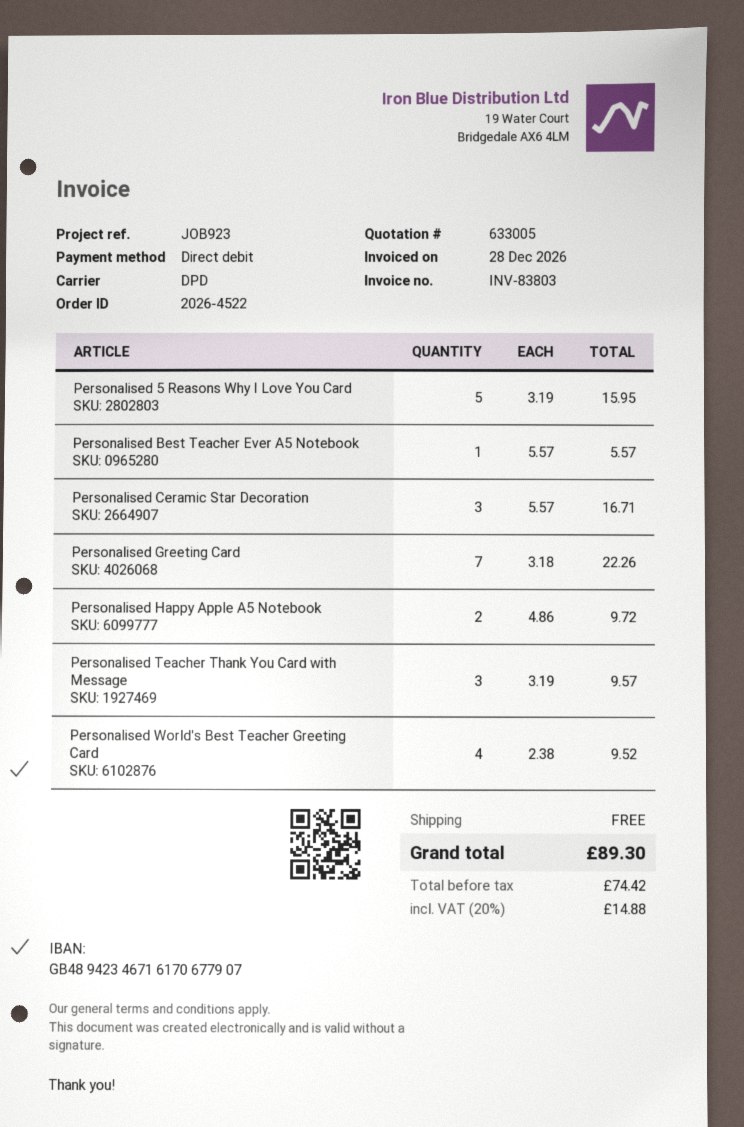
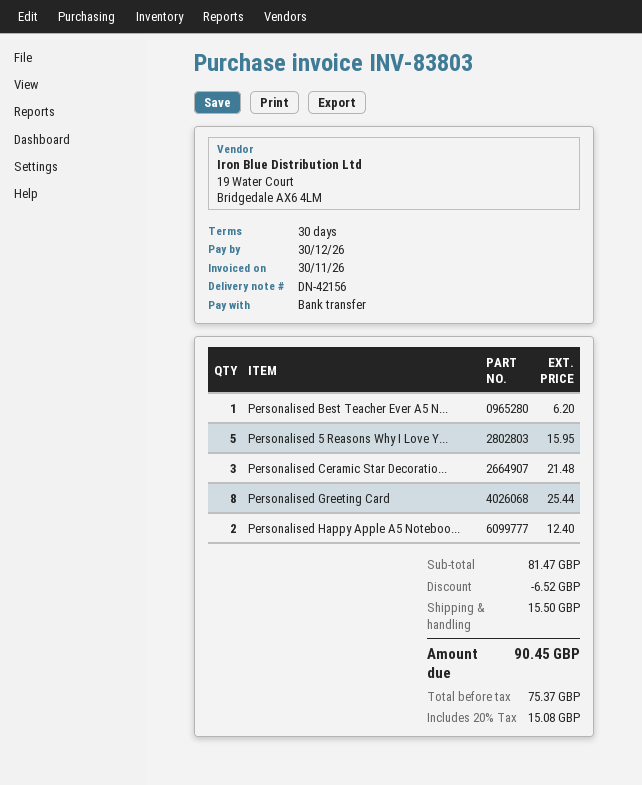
invoice date: 2026-12-28 -> 2026-11-30
payment method: direct debit -> bank transfer
Personalised Best Teacher Ever A5 Notebook: 1 for 5.57 -> 1 for 6.20
Personalised Ceramic Star Decoration: 3 for 16.71 -> 3 for 21.48
Personalised Greeting Card: 7 for 22.26 -> 8 for 25.44
Personalised Happy Apple A5 Notebook: 2 for 9.72 -> 2 for 12.40
Personalised Teacher Thank You Card with Message: 3 for 9.57 -> none
Personalised World's Best Teacher Greeting Card: 4 for 9.52 -> none
discount: none -> 6.52
shipping: 0.00 -> 15.50
net: 74.42 -> 75.37
tax: 20% = 14.88 -> 20% = 15.08
total: 89.30 -> 90.45

